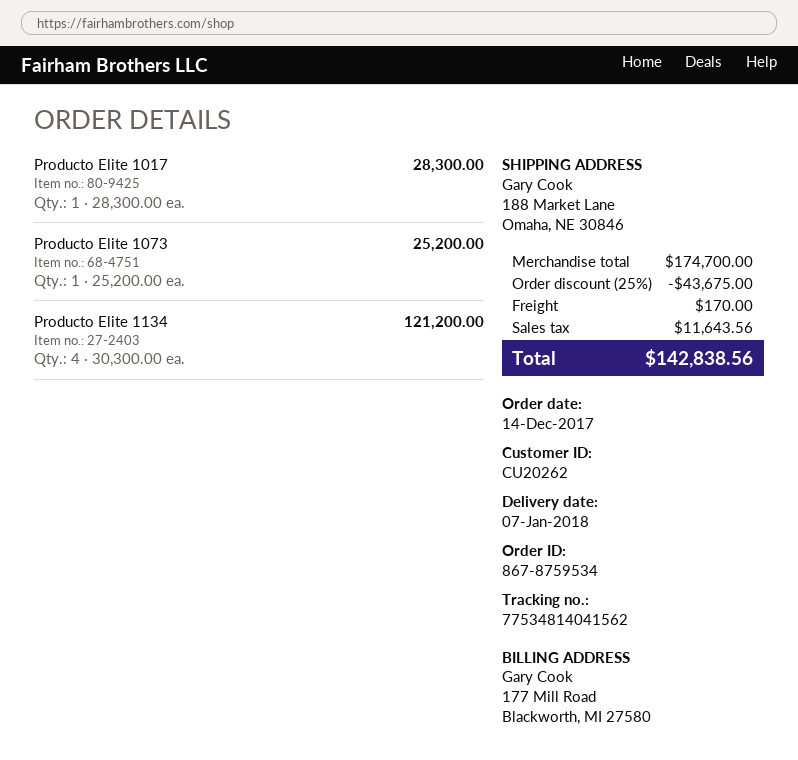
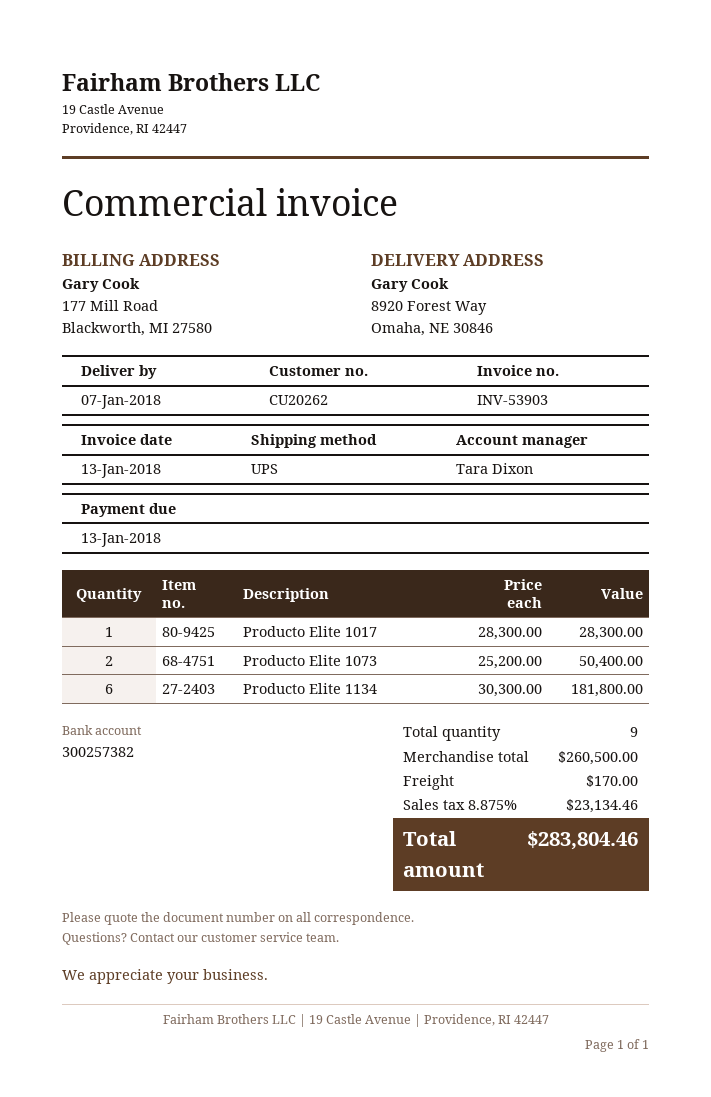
ship to: 188 Market Lane, Omaha, NE 30846 -> 8920 Forest Way, Omaha, NE 30846
Producto Elite 1073: 1 x 25200.00 = 25200.00 -> 2 x 25200.00 = 50400.00
Producto Elite 1134: 4 x 30300.00 = 121200.00 -> 6 x 30300.00 = 181800.00
subtotal: 174700.00 -> 260500.00
discount: 25% = 43675.00 -> none
tax: 11643.56 -> 23134.46
total: 142838.56 -> 283804.46

